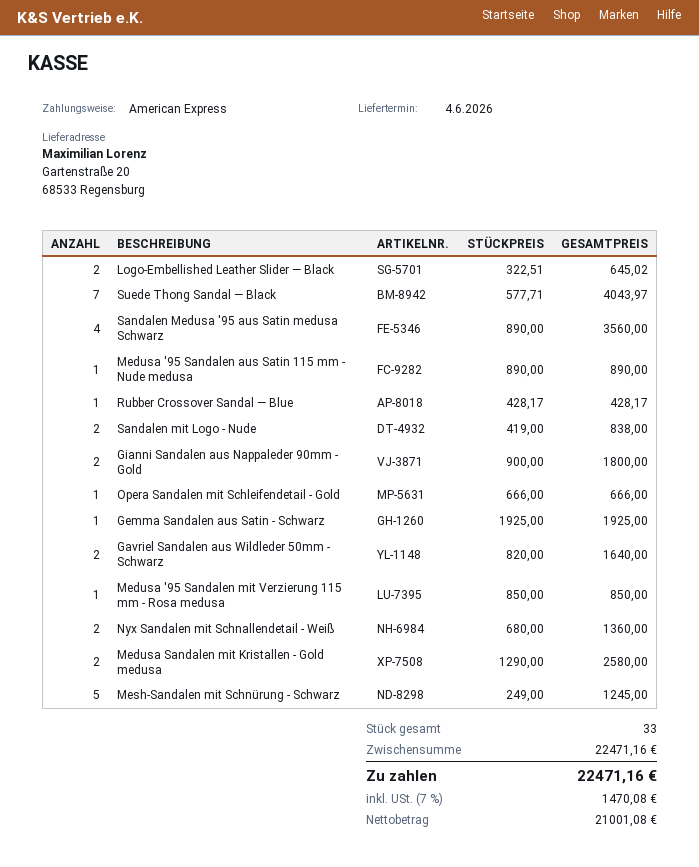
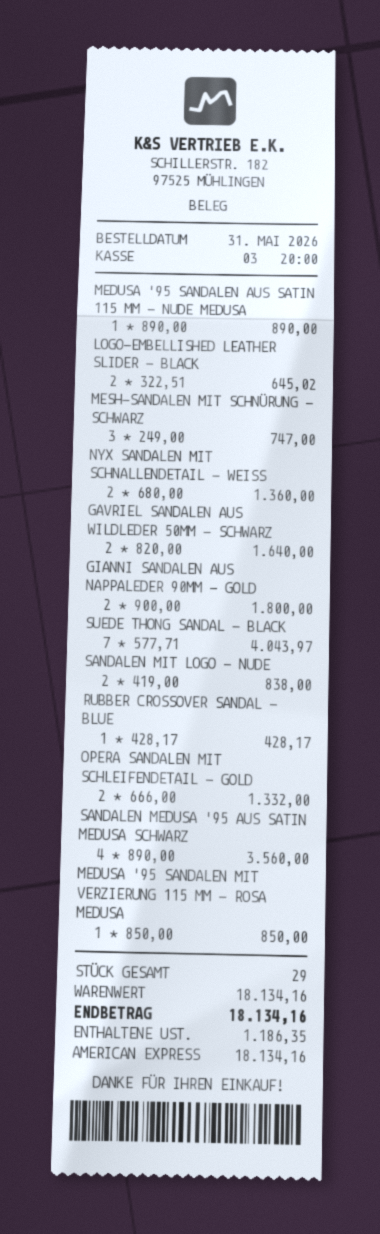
Opera Sandalen mit Schleifendetail - Gold: 1 x 666.00 = 666.00 -> 2 x 666.00 = 1332.00
Gemma Sandalen aus Satin - Schwarz: 1 x 1925.00 = 1925.00 -> none
Medusa Sandalen mit Kristallen - Gold medusa: 2 x 1290.00 = 2580.00 -> none
Mesh-Sandalen mit Schnürung - Schwarz: 5 x 249.00 = 1245.00 -> 3 x 249.00 = 747.00
total quantity: 33 -> 29
subtotal: 22471.16 -> 18134.16
tax: 1470.08 -> 1186.35
total: 22471.16 -> 18134.16

